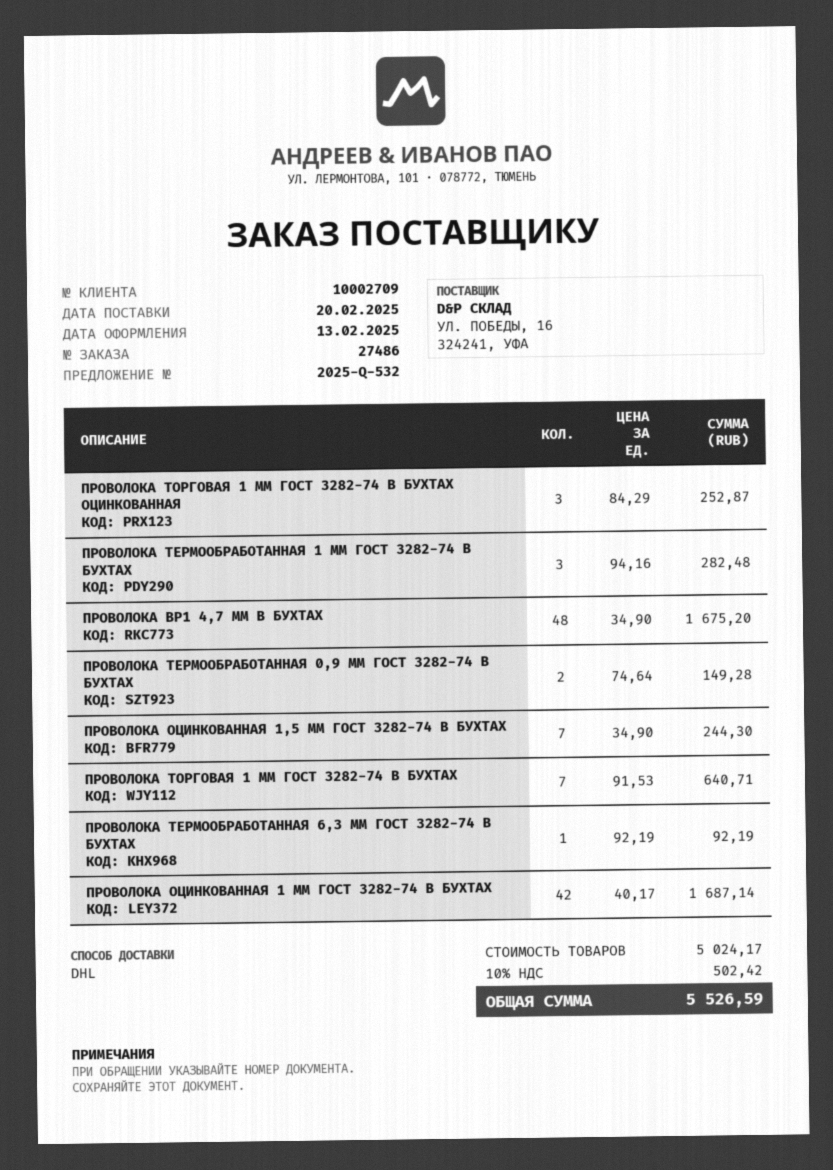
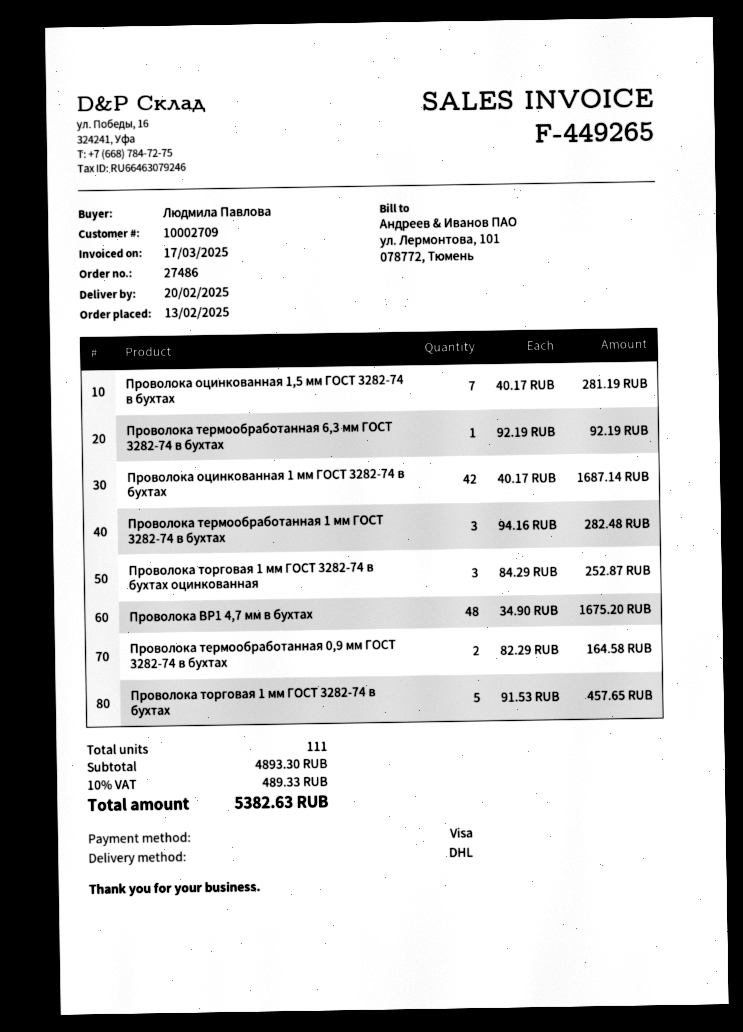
ПРОВОЛОКА ТЕРМООБРАБОТАННАЯ 0,9 ММ ГОСТ 3282-74 В БУХТАХ: 2 x 74.64 = 149.28 -> 2 x 82.29 = 164.58
ПРОВОЛОКА ОЦИНКОВАННАЯ 1,5 ММ ГОСТ 3282-74 В БУХТАХ: 7 x 34.90 = 244.30 -> 7 x 40.17 = 281.19
ПРОВОЛОКА ТОРГОВАЯ 1 ММ ГОСТ 3282-74 В БУХТАХ: 7 x 91.53 = 640.71 -> 5 x 91.53 = 457.65
subtotal: 5024.17 -> 4893.30
tax: 10% = 502.42 -> 10% = 489.33
total: 5526.59 -> 5382.63

